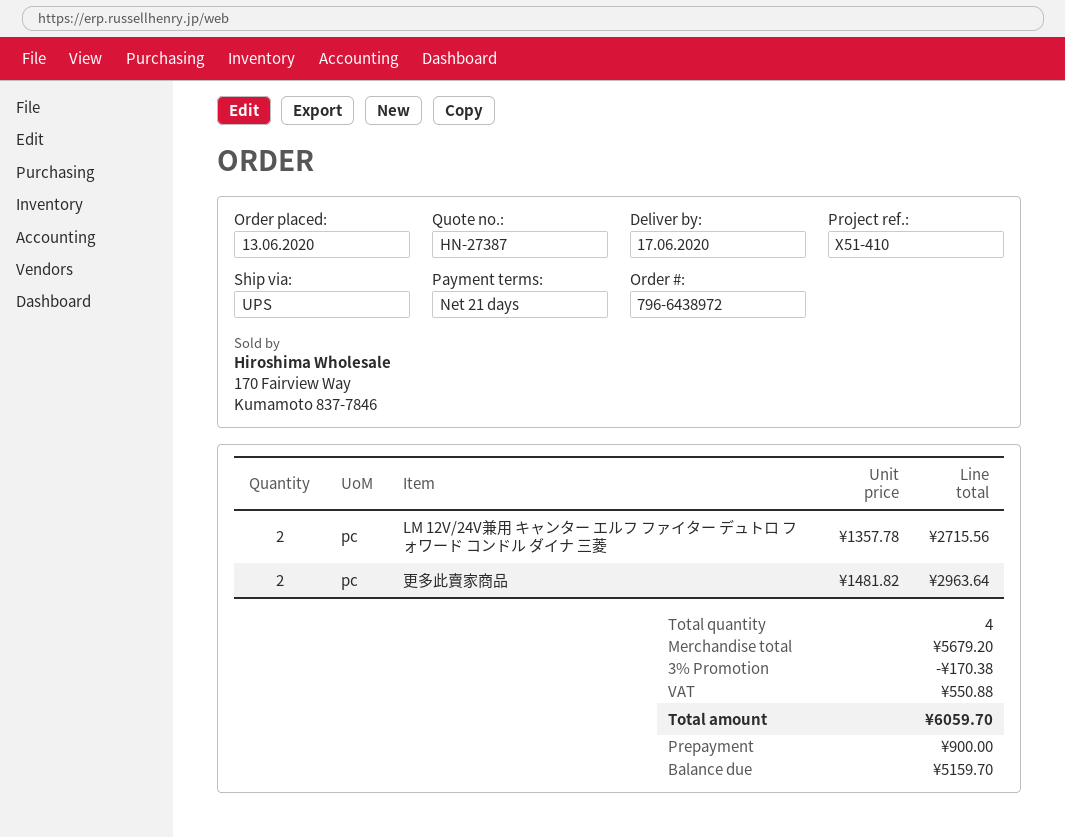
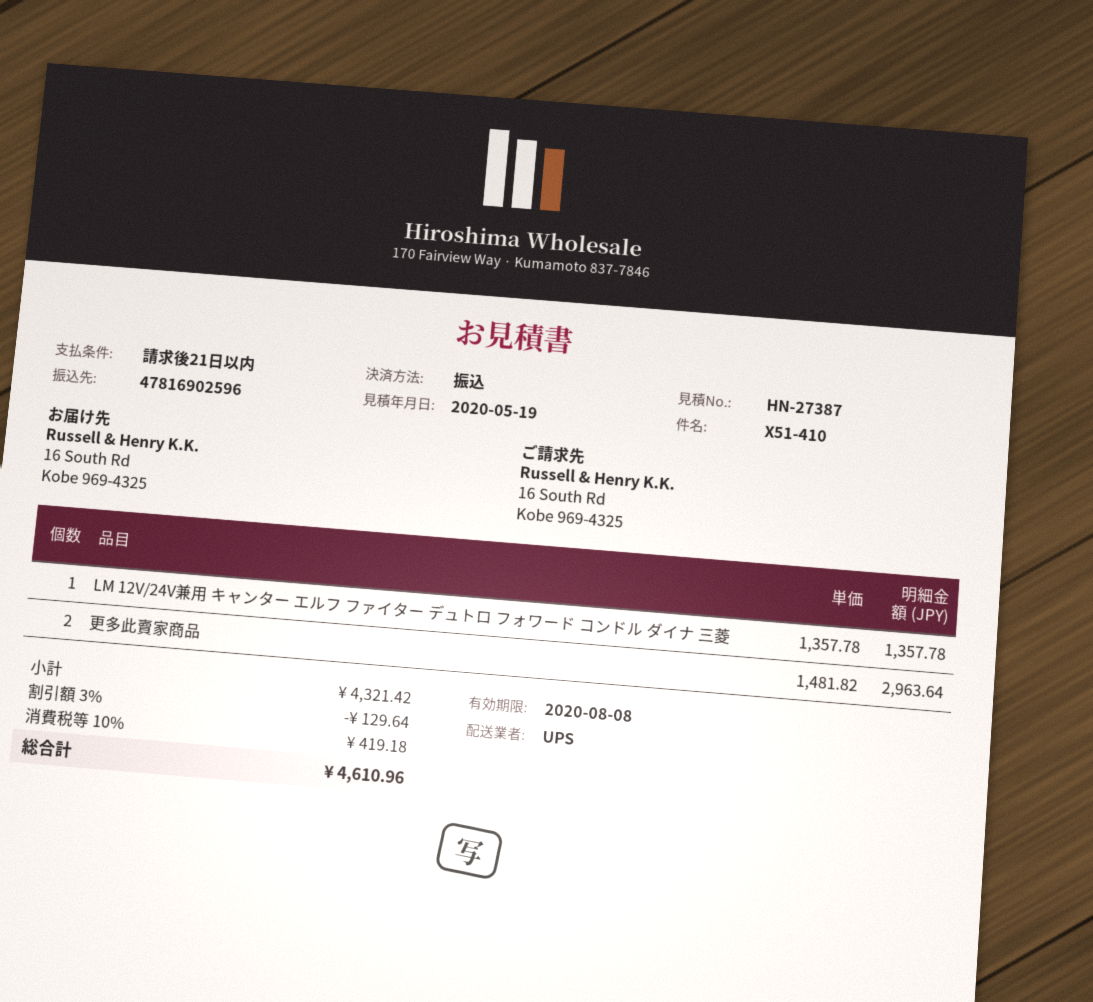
LM 12V/24V兼用 キャンター エルフ ファイター デュトロ フォワード コンドル ダイナ 三菱: 2 x 1357.78 = 2715.56 -> 1 x 1357.78 = 1357.78
subtotal: 5679.20 -> 4321.42
discount: 3% = 170.38 -> 3% = 129.64
tax: 550.88 -> 419.18
total: 6059.70 -> 4610.96

